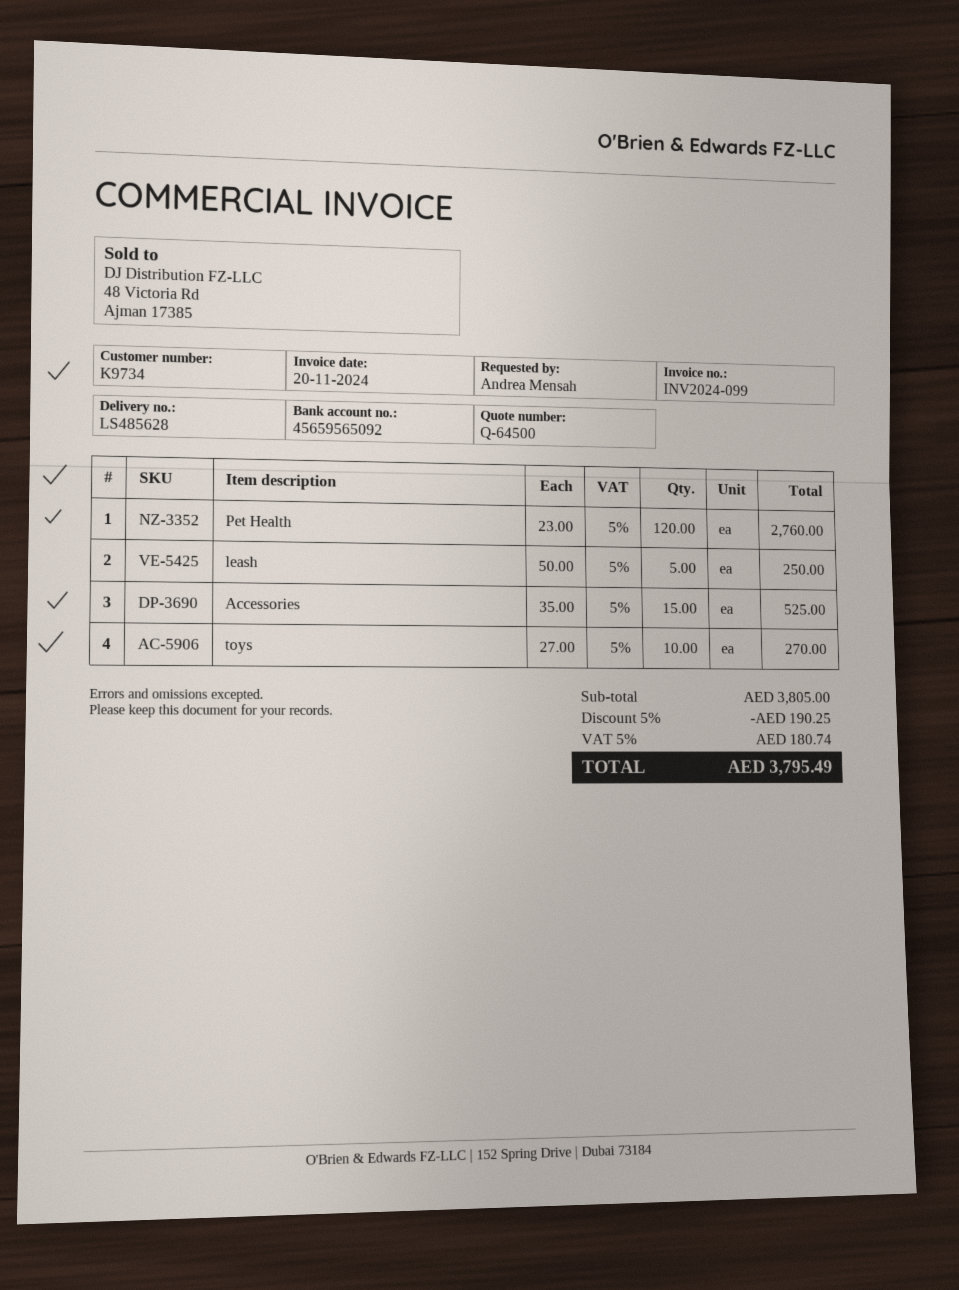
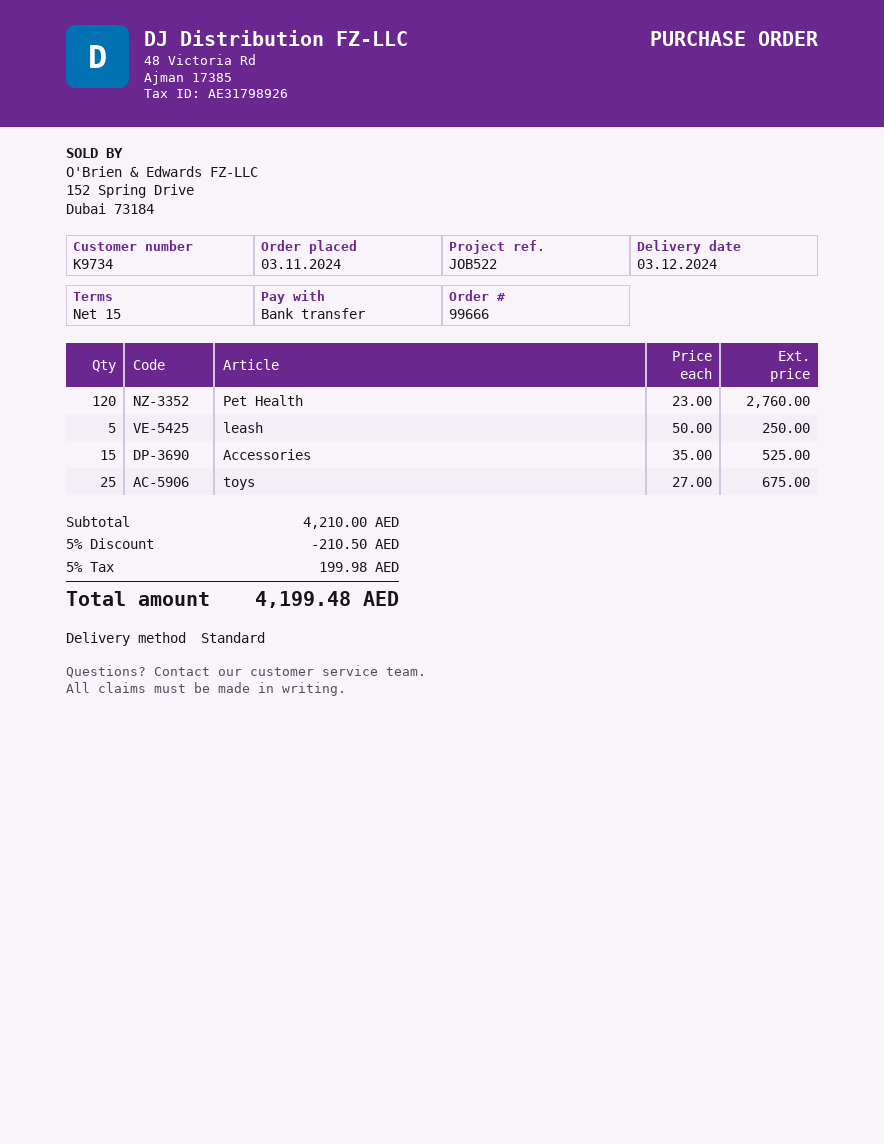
toys: 10 x 27.00 = 270.00 -> 25 x 27.00 = 675.00
subtotal: 3805.00 -> 4210.00
discount: 5% = 190.25 -> 5% = 210.50
tax: 5% = 180.74 -> 5% = 199.98
total: 3795.49 -> 4199.48

